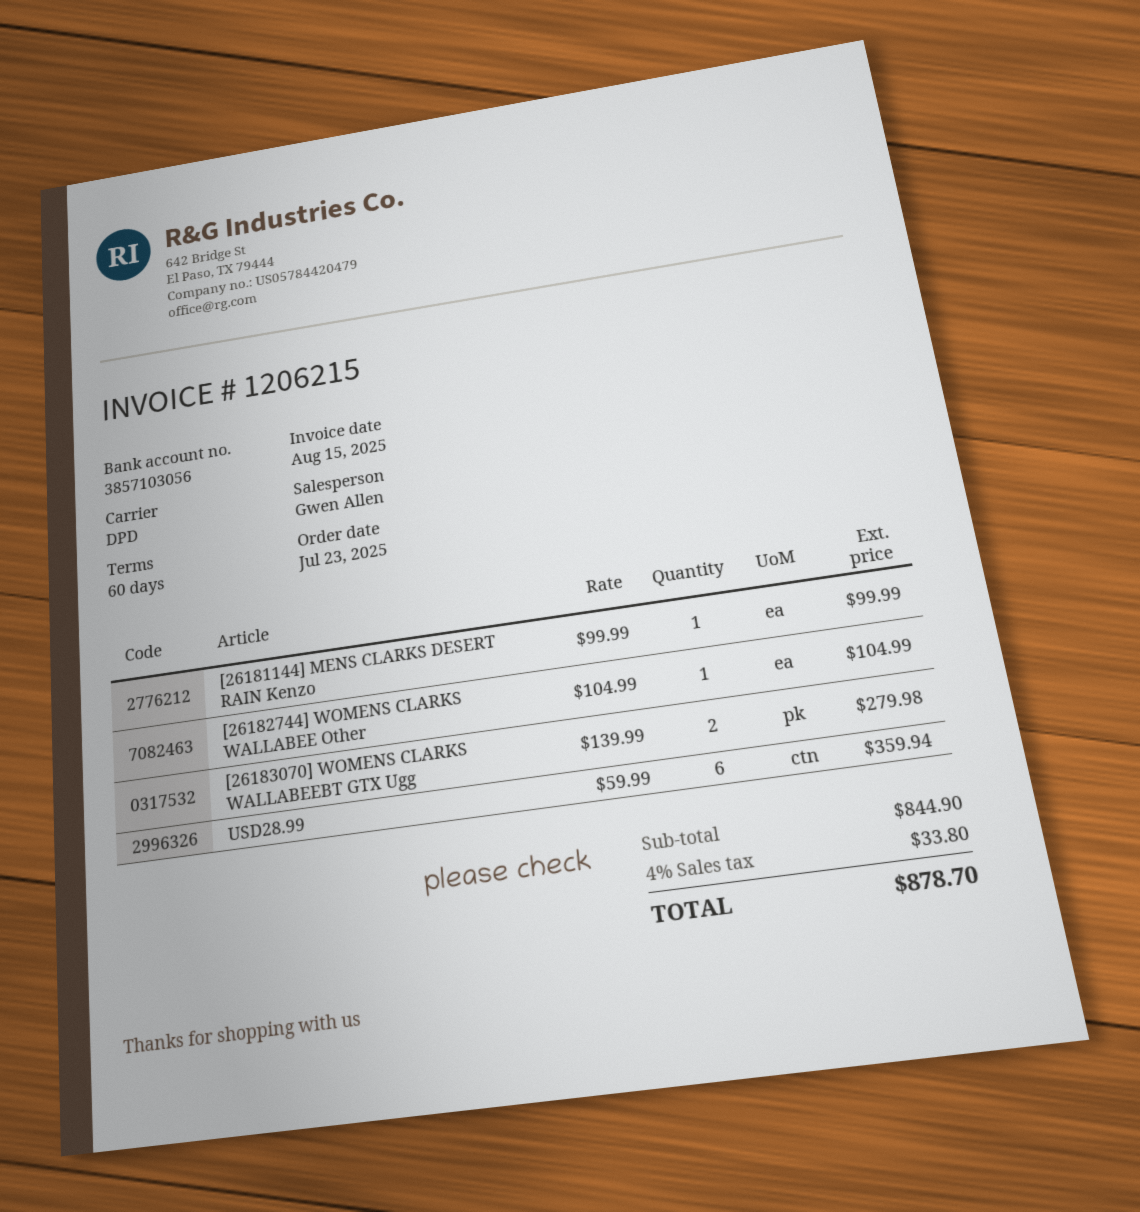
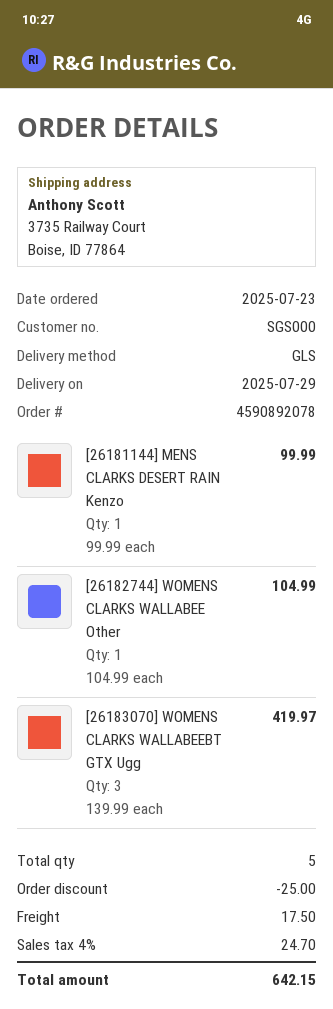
shipping method: DPD -> GLS
[26183070] WOMENS CLARKS WALLABEEBT GTX Ugg: 2 x 139.99 = 279.98 -> 3 x 139.99 = 419.97
USD28.99: 6 x 59.99 = 359.94 -> none
discount: none -> 25.00
shipping: none -> 17.50
tax: 4% = 33.80 -> 4% = 24.70
total: 878.70 -> 642.15

